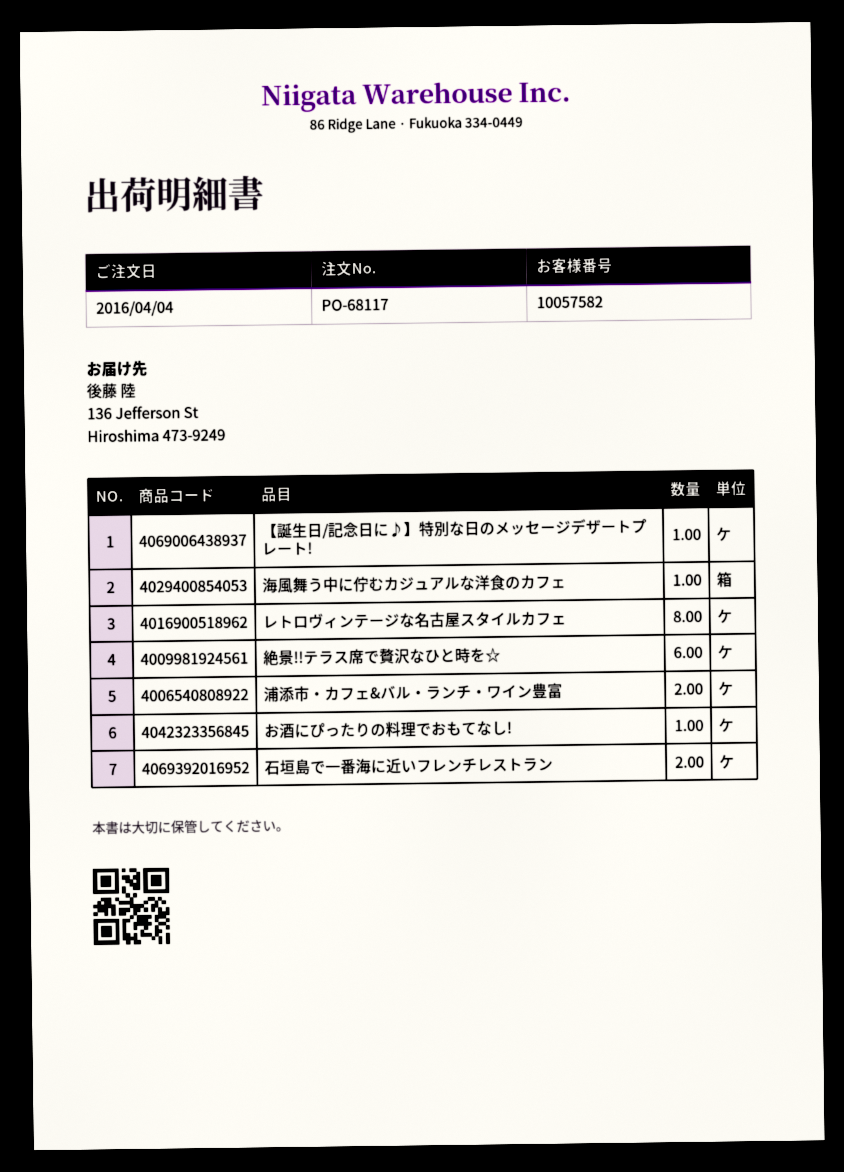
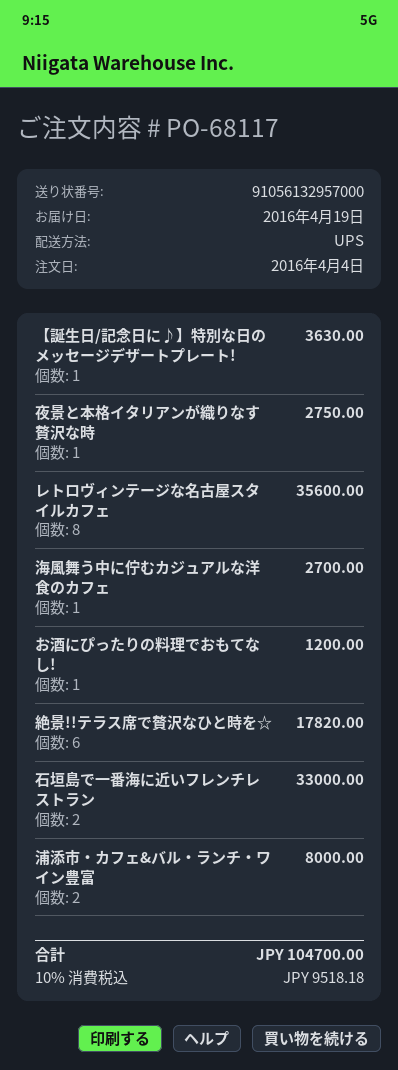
夜景と本格イタリアンが織りなす贅沢な時: none -> 1

